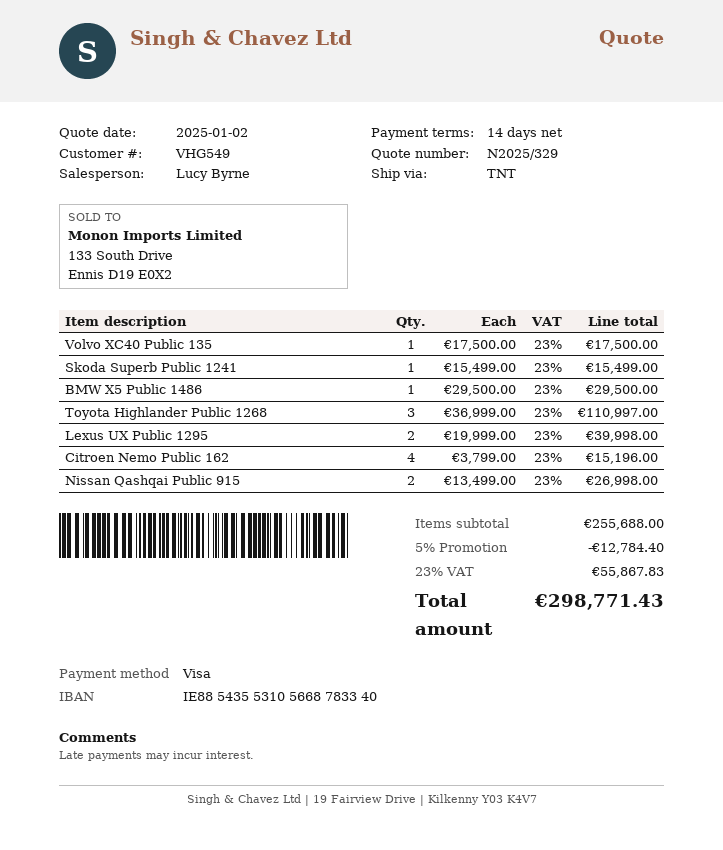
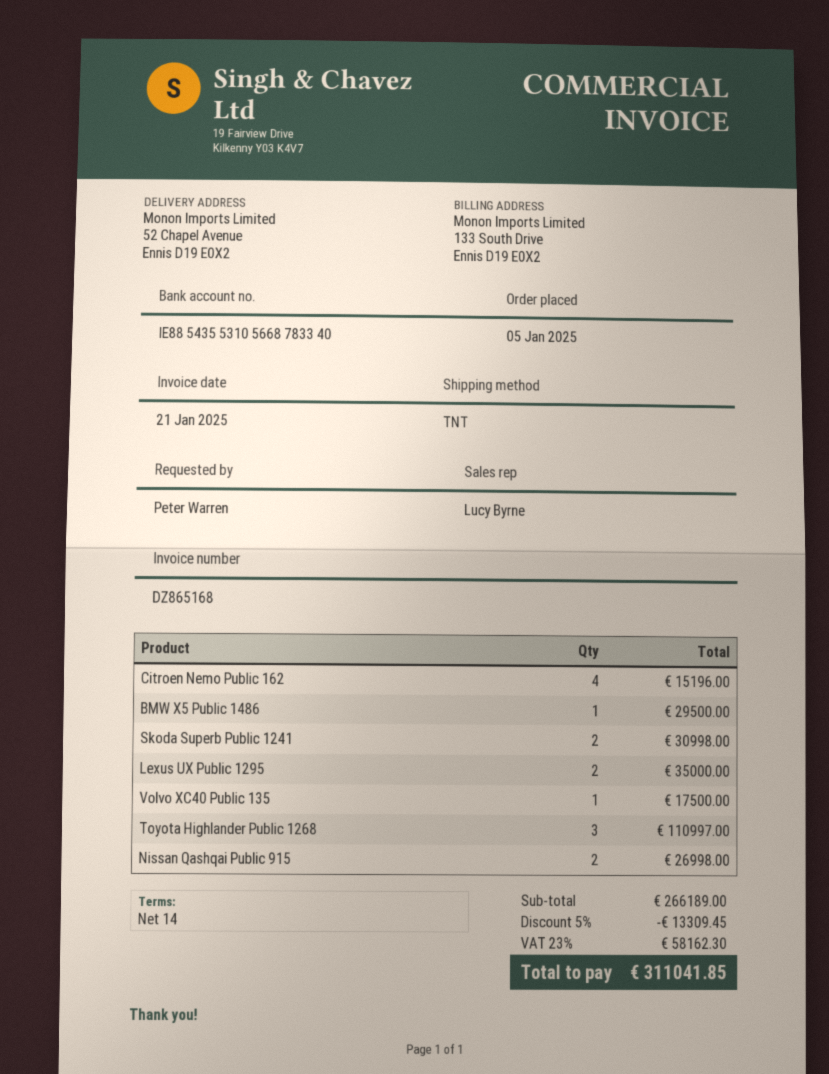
Skoda Superb Public 1241: 1 for 15499.00 -> 2 for 30998.00
Lexus UX Public 1295: 2 for 39998.00 -> 2 for 35000.00
subtotal: 255688.00 -> 266189.00
discount: 5% = 12784.40 -> 5% = 13309.45
tax: 23% = 55867.83 -> 23% = 58162.30
total: 298771.43 -> 311041.85

